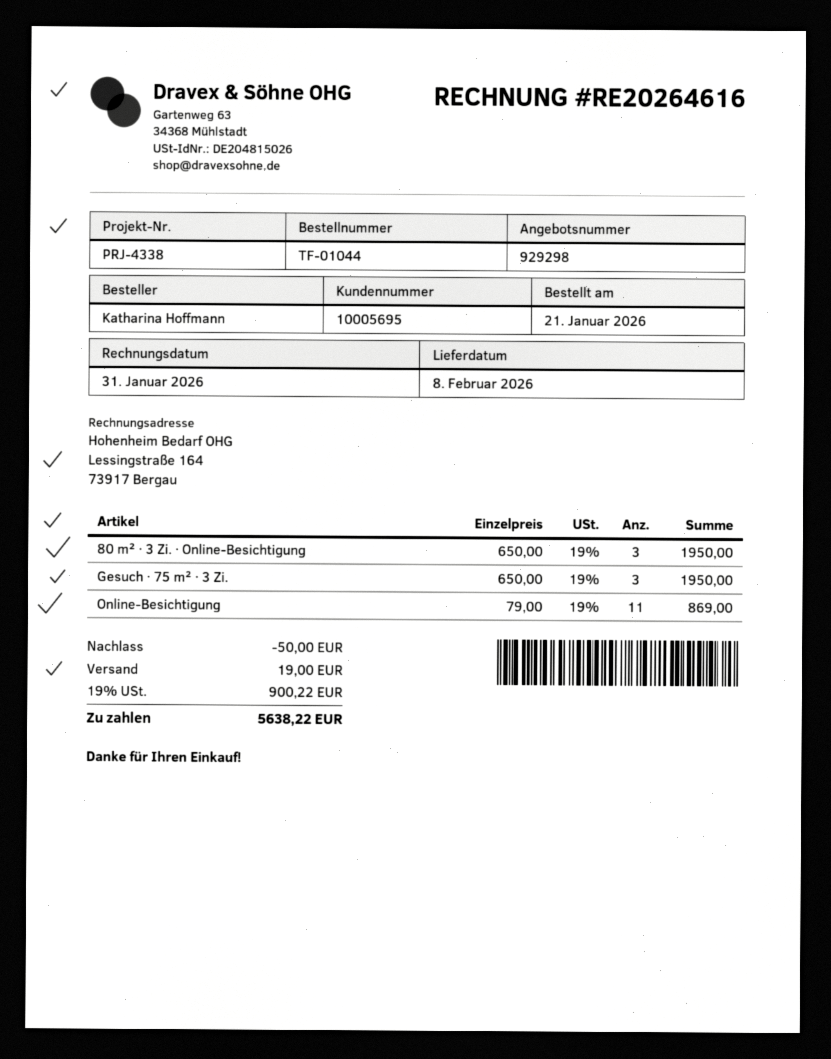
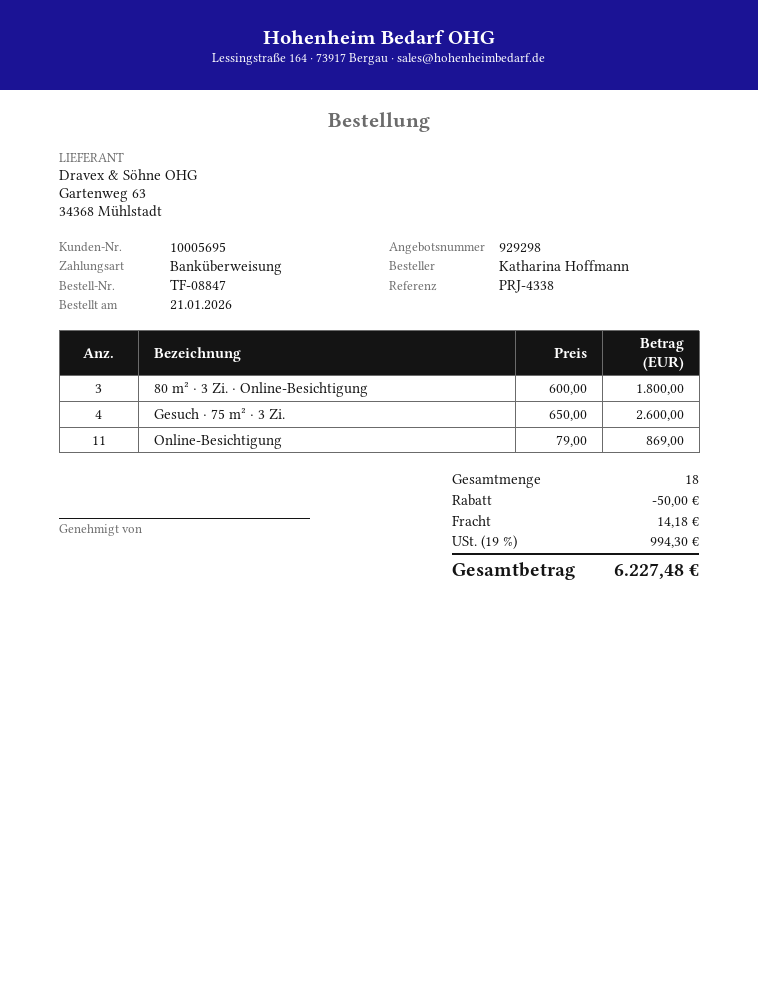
order number: TF-01044 -> TF-08847
80 m² · 3 Zi. · Online-Besichtigung: 3 x 650.00 = 1950.00 -> 3 x 600.00 = 1800.00
Gesuch · 75 m² · 3 Zi.: 3 x 650.00 = 1950.00 -> 4 x 650.00 = 2600.00
shipping: 19.00 -> 14.18
tax: 19% = 900.22 -> 19% = 994.30
total: 5638.22 -> 6227.48

